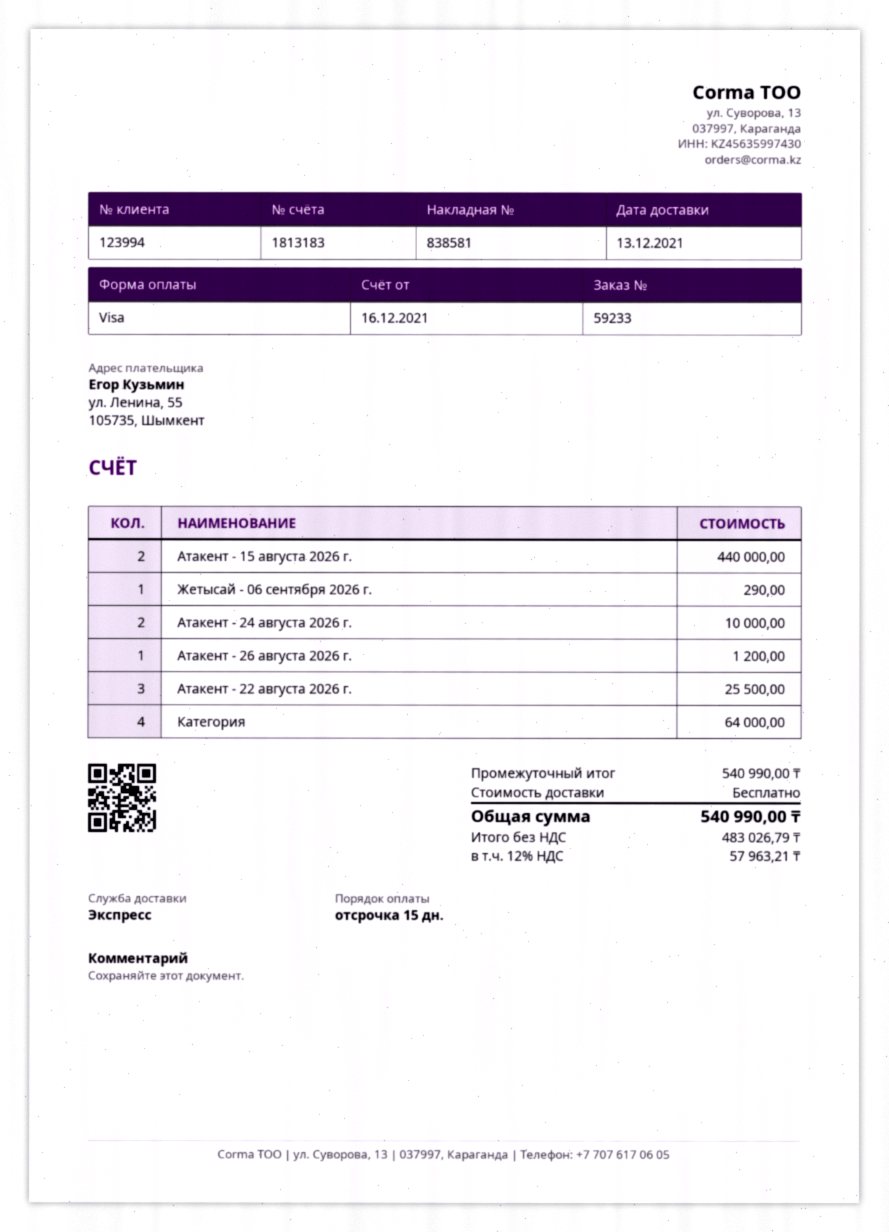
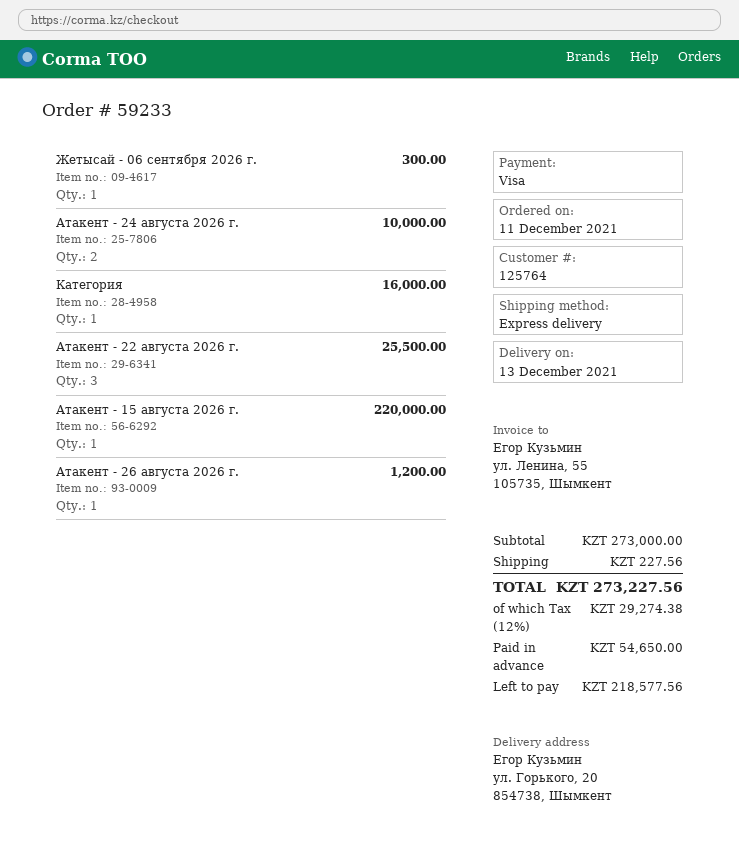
customer number: 123994 -> 125764
Атакент - 15 августа 2026 г.: 2 for 440000.00 -> 1 for 220000.00
Жетысай - 06 сентября 2026 г.: 1 for 290.00 -> 1 for 300.00
Категория: 4 for 64000.00 -> 1 for 16000.00
subtotal: 540990.00 -> 273000.00
shipping: 0.00 -> 227.56
tax: 12% = 57963.21 -> 12% = 29274.38
total: 540990.00 -> 273227.56

